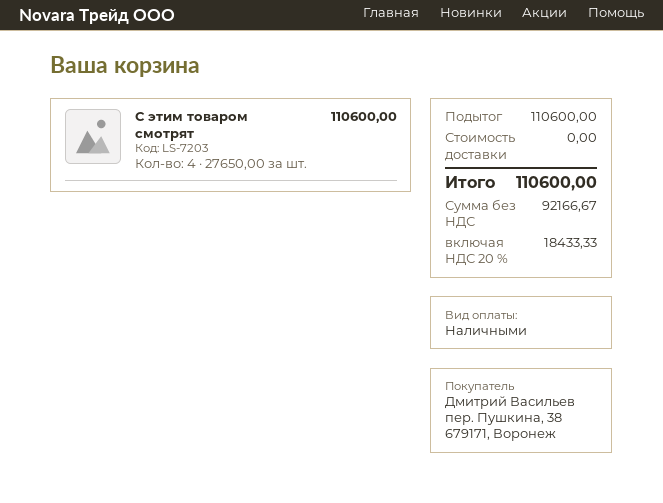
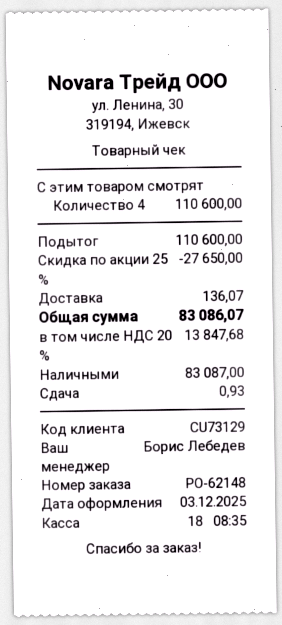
discount: none -> 25% = 27650.00
shipping: 0.00 -> 136.07
tax: 20% = 18433.33 -> 20% = 13847.68
total: 110600.00 -> 83086.07

